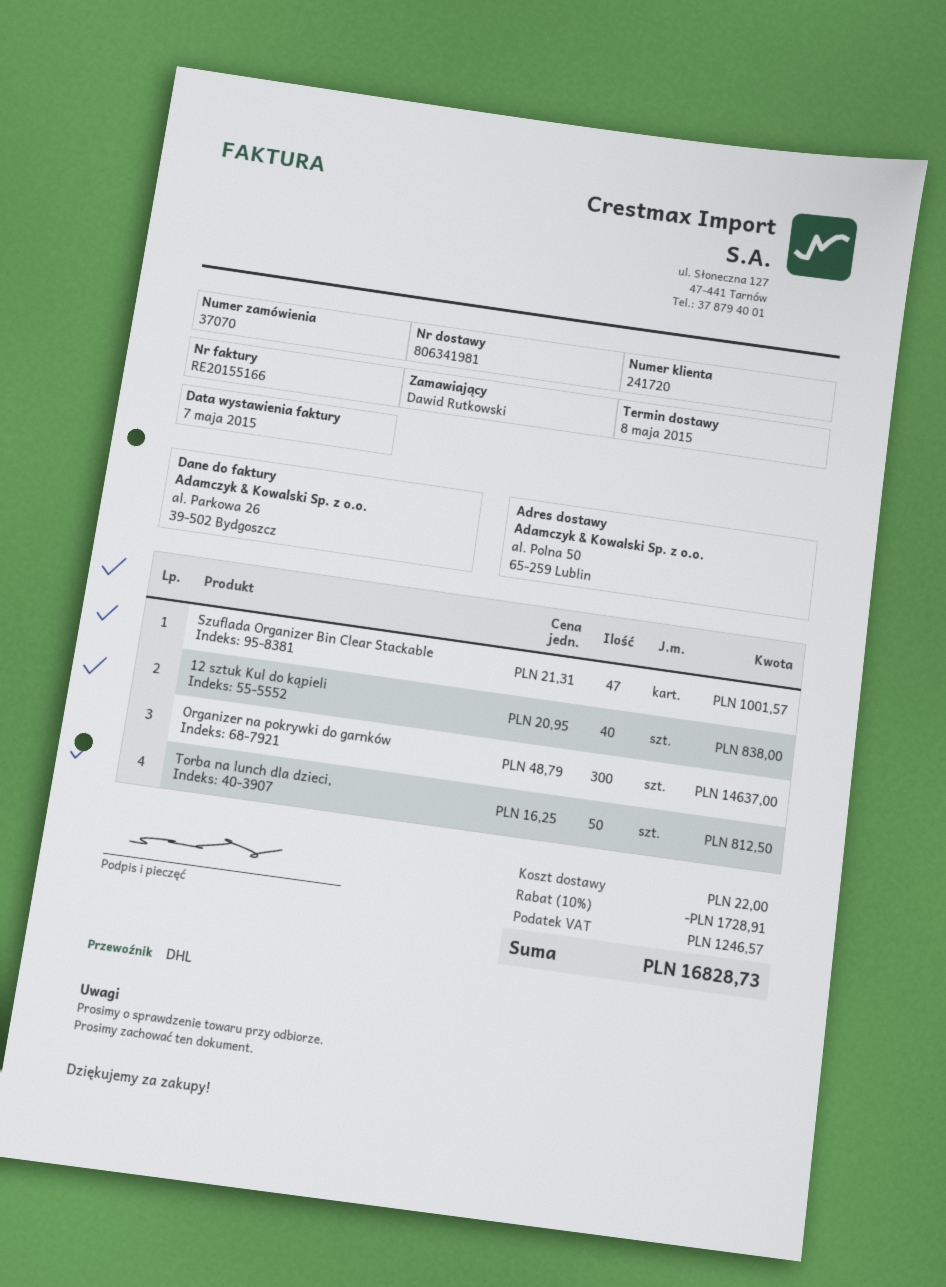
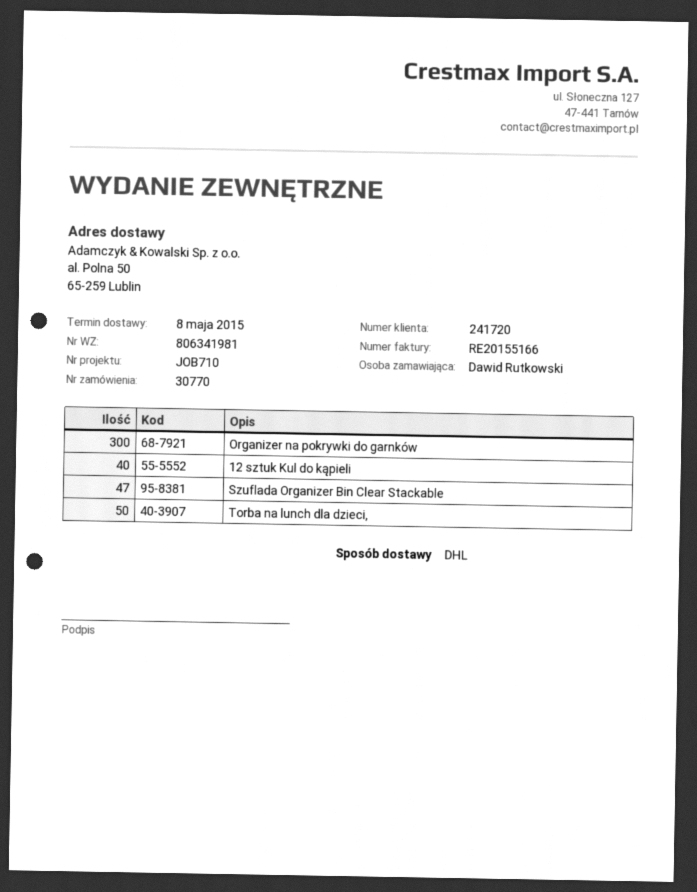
order number: 37070 -> 30770

